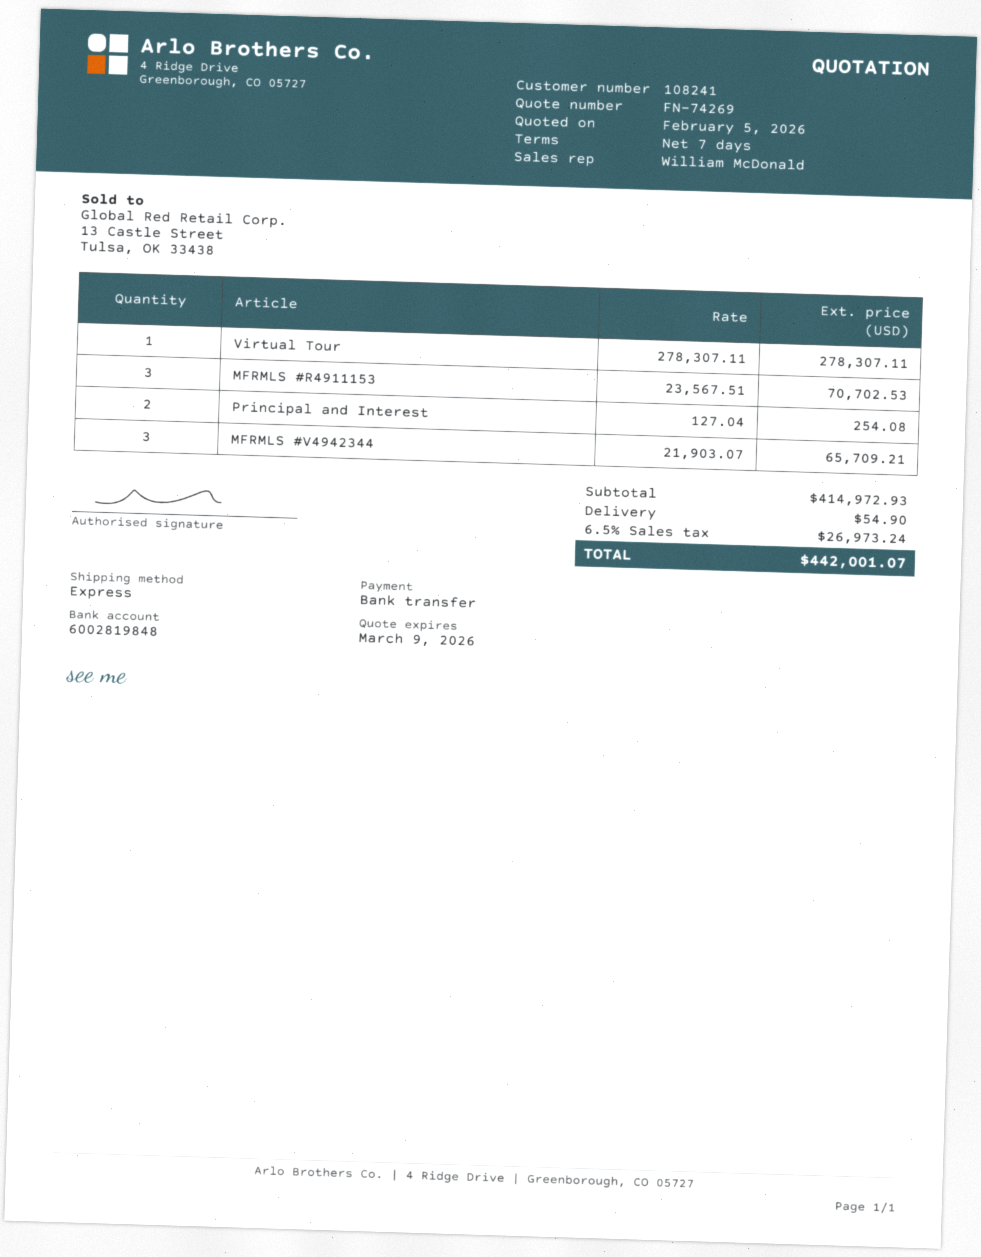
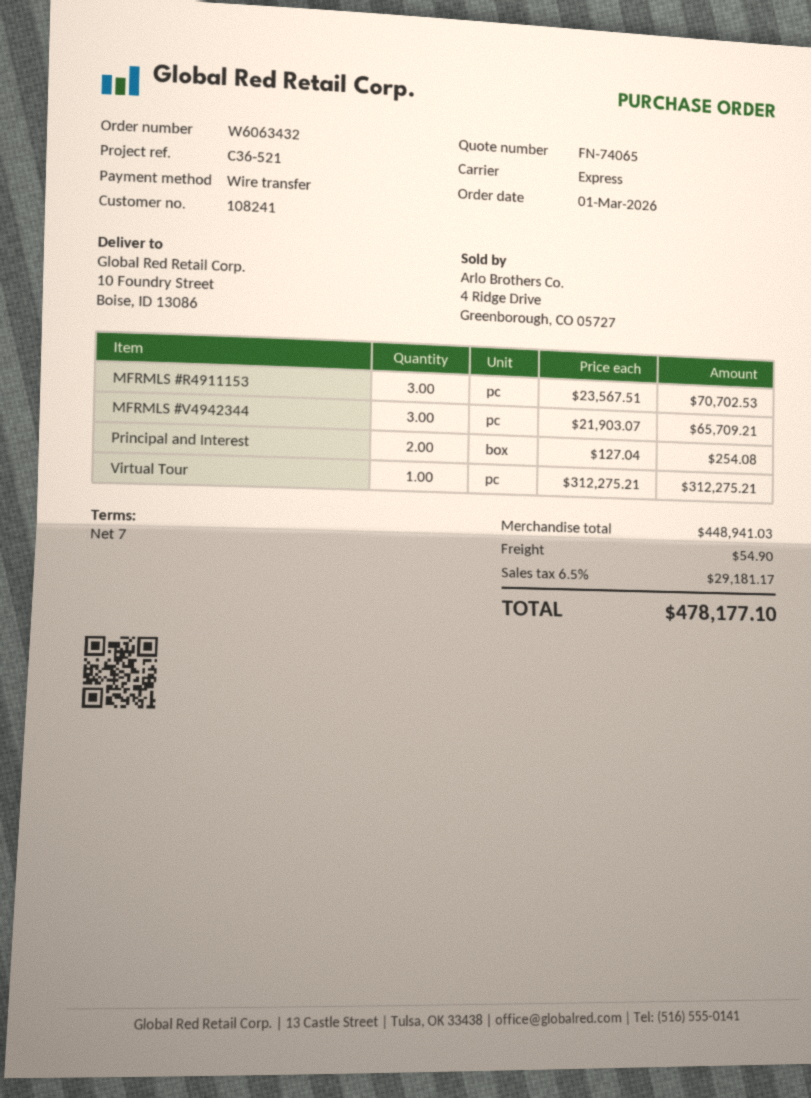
quote number: FN-74269 -> FN-74065
Virtual Tour: 1 x 278307.11 = 278307.11 -> 1 x 312275.21 = 312275.21
subtotal: 414972.93 -> 448941.03
tax: 6.5% = 26973.24 -> 6.5% = 29181.17
total: 442001.07 -> 478177.10

